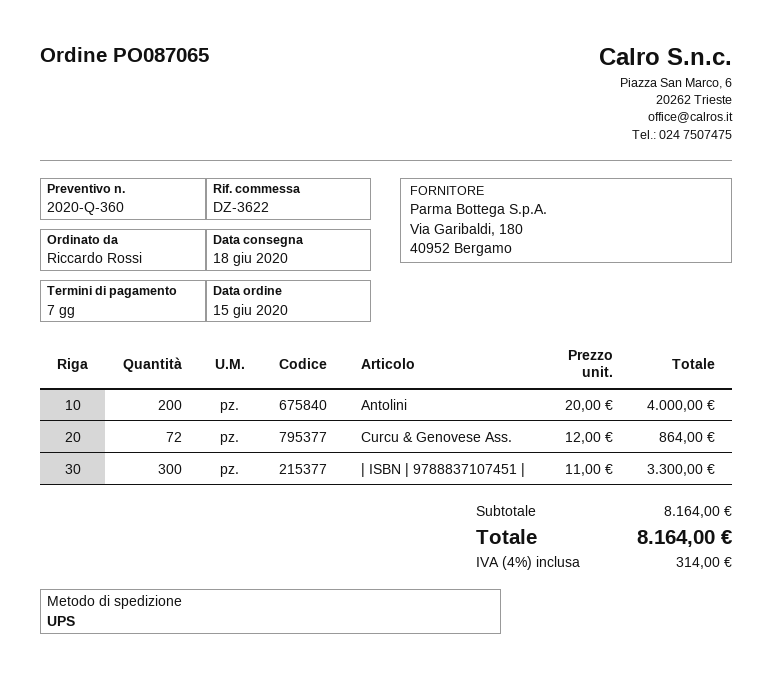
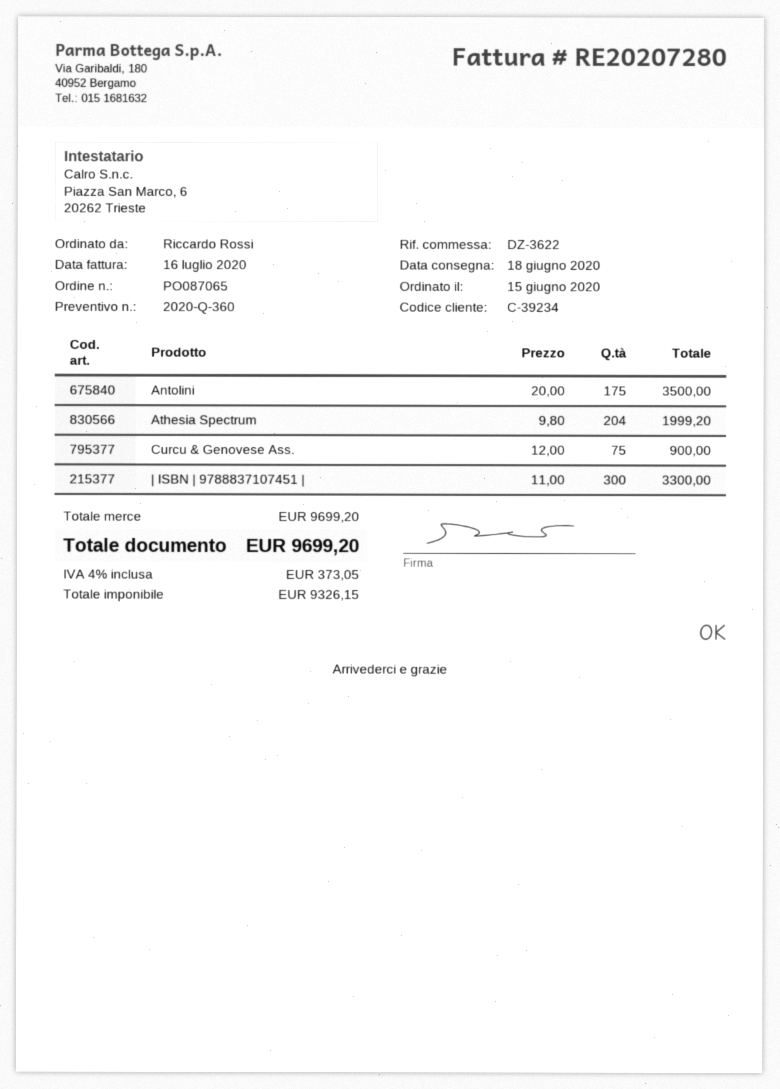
Antolini: 200 x 20.00 = 4000.00 -> 175 x 20.00 = 3500.00
Curcu & Genovese Ass.: 72 x 12.00 = 864.00 -> 75 x 12.00 = 900.00
Athesia Spectrum: none -> 204 x 9.80 = 1999.20
subtotal: 8164.00 -> 9699.20
tax: 4% = 314.00 -> 4% = 373.05
total: 8164.00 -> 9699.20

